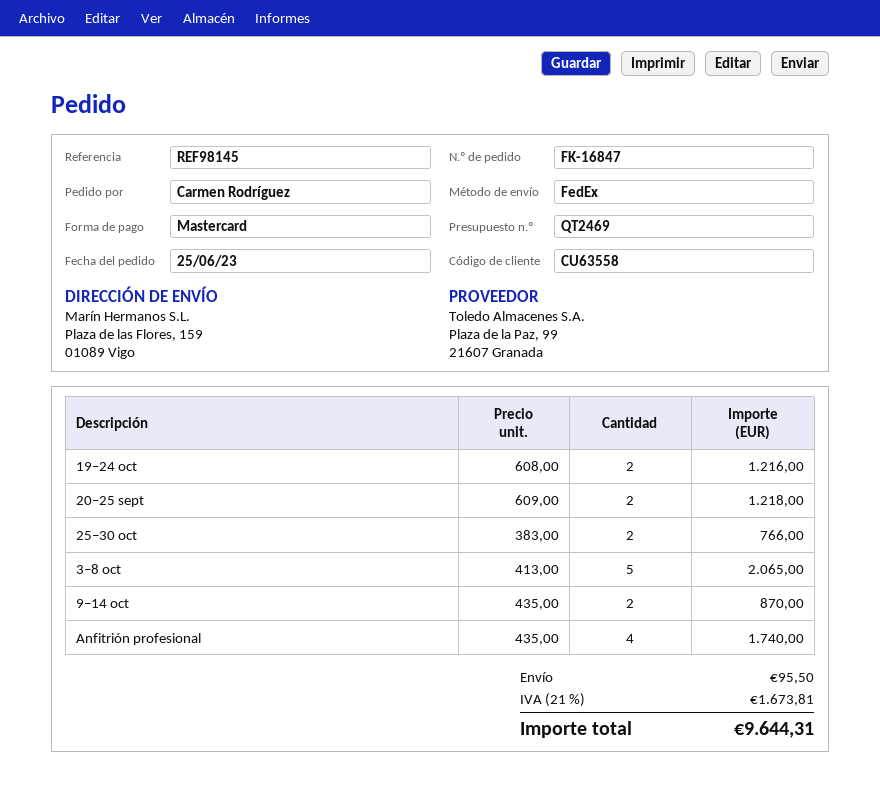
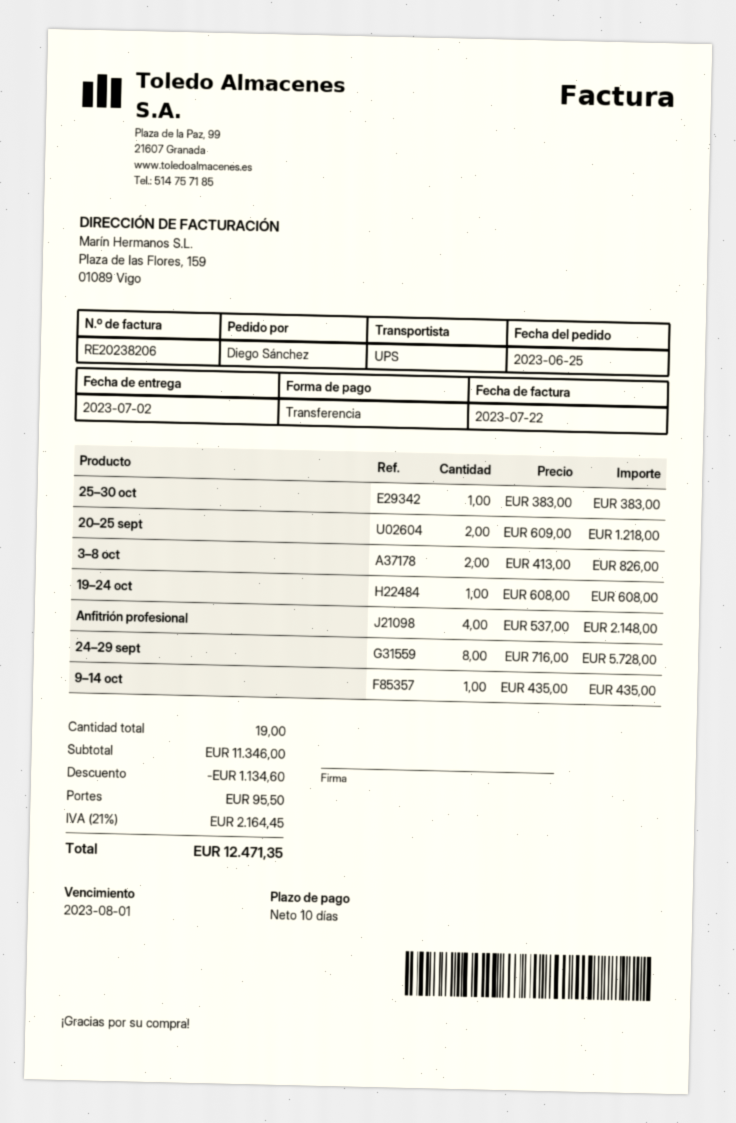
ordered by: Carmen Rodríguez -> Diego Sánchez
payment method: Mastercard -> bank transfer
shipping method: FedEx -> UPS
19–24 oct: 2 x 608.00 = 1216.00 -> 1 x 608.00 = 608.00
25–30 oct: 2 x 383.00 = 766.00 -> 1 x 383.00 = 383.00
3–8 oct: 5 x 413.00 = 2065.00 -> 2 x 413.00 = 826.00
9–14 oct: 2 x 435.00 = 870.00 -> 1 x 435.00 = 435.00
Anfitrión profesional: 4 x 435.00 = 1740.00 -> 4 x 537.00 = 2148.00
24–29 sept: none -> 8 x 716.00 = 5728.00
discount: none -> 1134.60
tax: 21% = 1673.81 -> 21% = 2164.45
total: 9644.31 -> 12471.35

